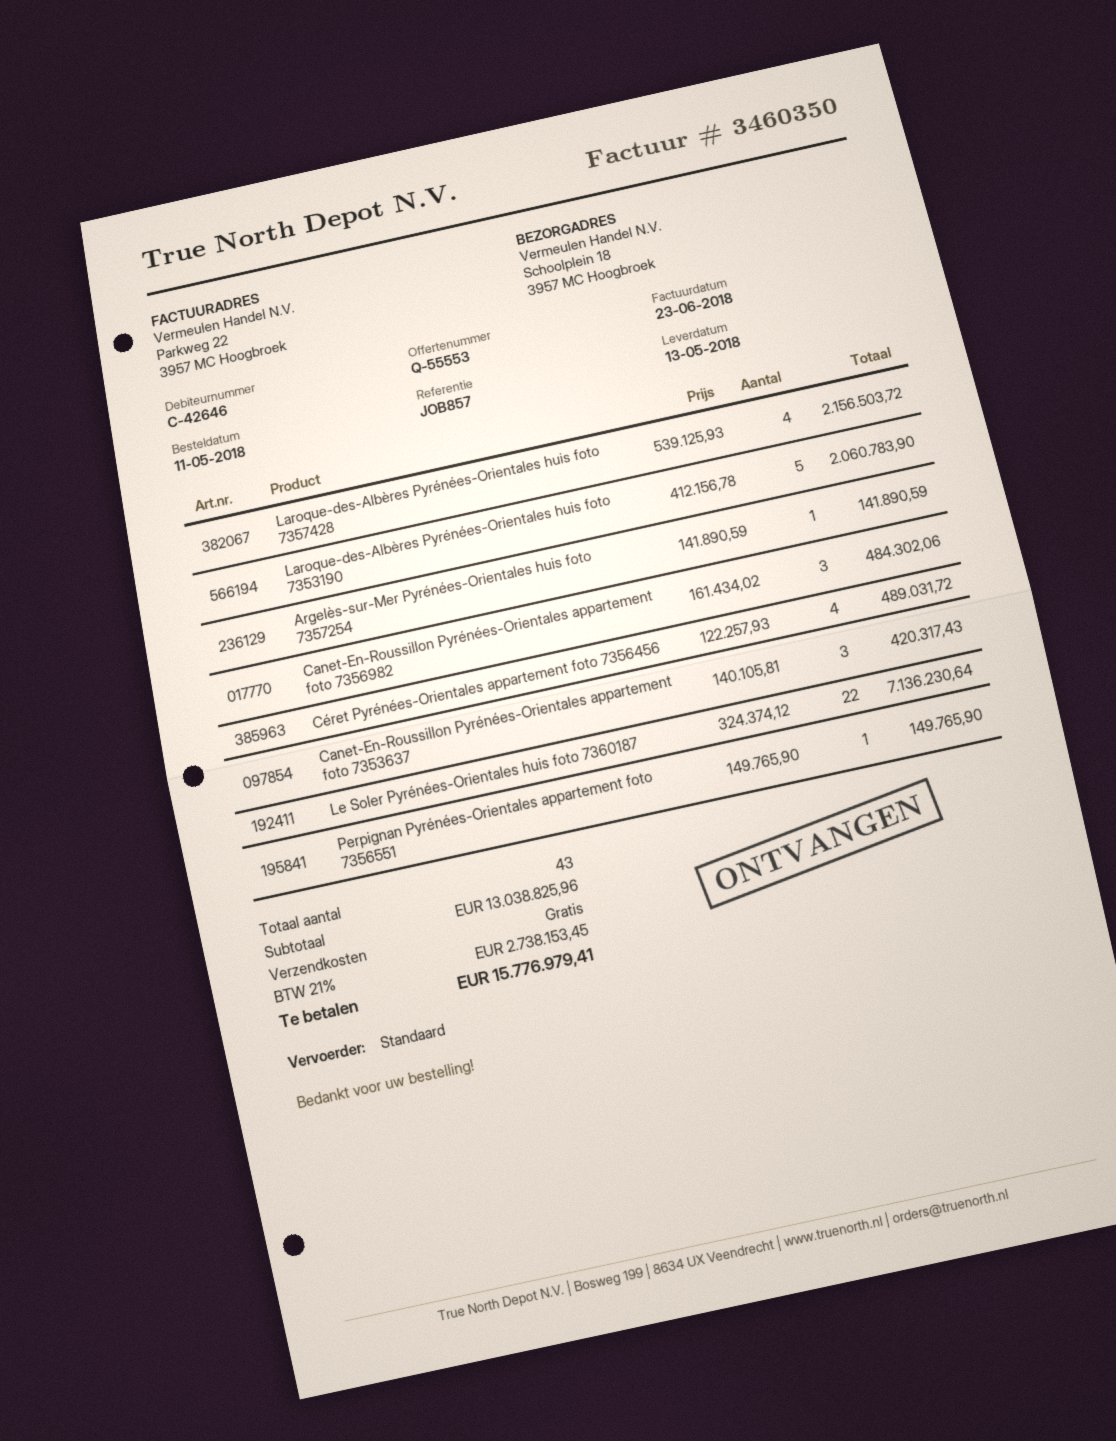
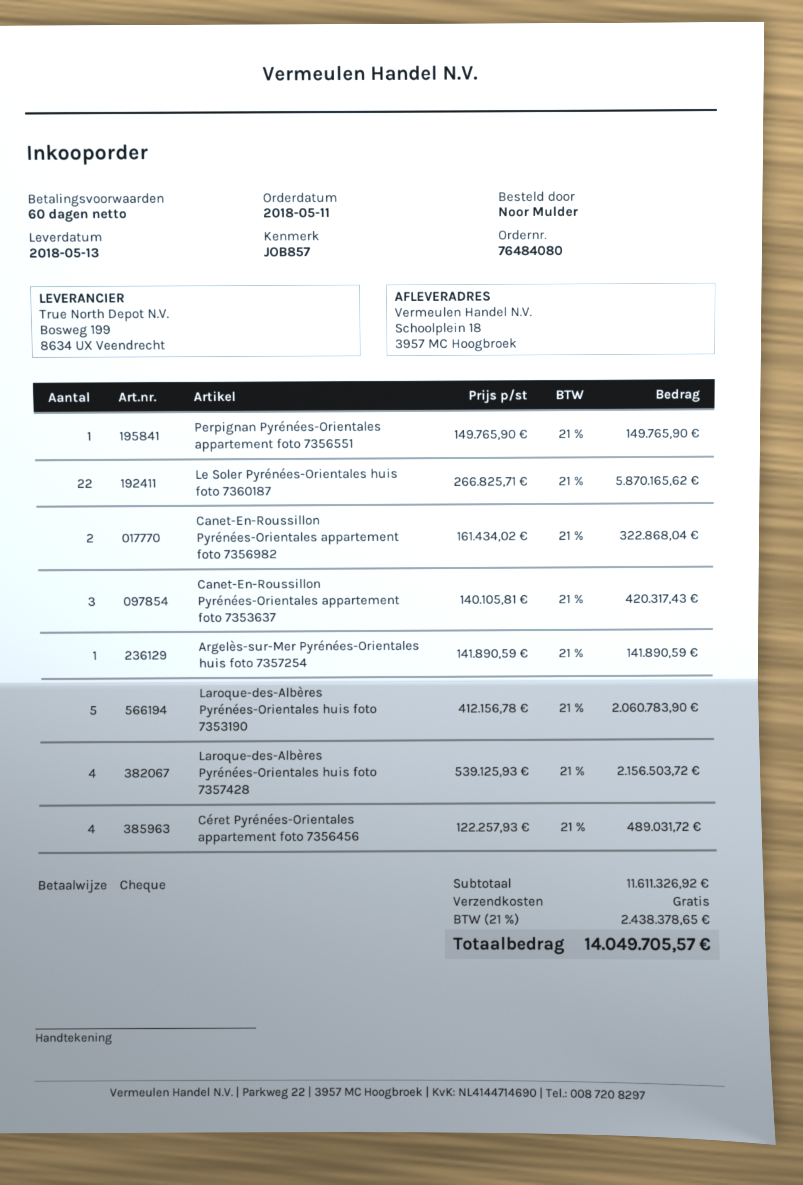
Canet-En-Roussillon Pyrénées-Orientales appartement foto 7356982: 3 x 161434.02 = 484302.06 -> 2 x 161434.02 = 322868.04
Le Soler Pyrénées-Orientales huis foto 7360187: 22 x 324374.12 = 7136230.64 -> 22 x 266825.71 = 5870165.62
subtotal: 13038825.96 -> 11611326.92
tax: 21% = 2738153.45 -> 21% = 2438378.65
total: 15776979.41 -> 14049705.57

